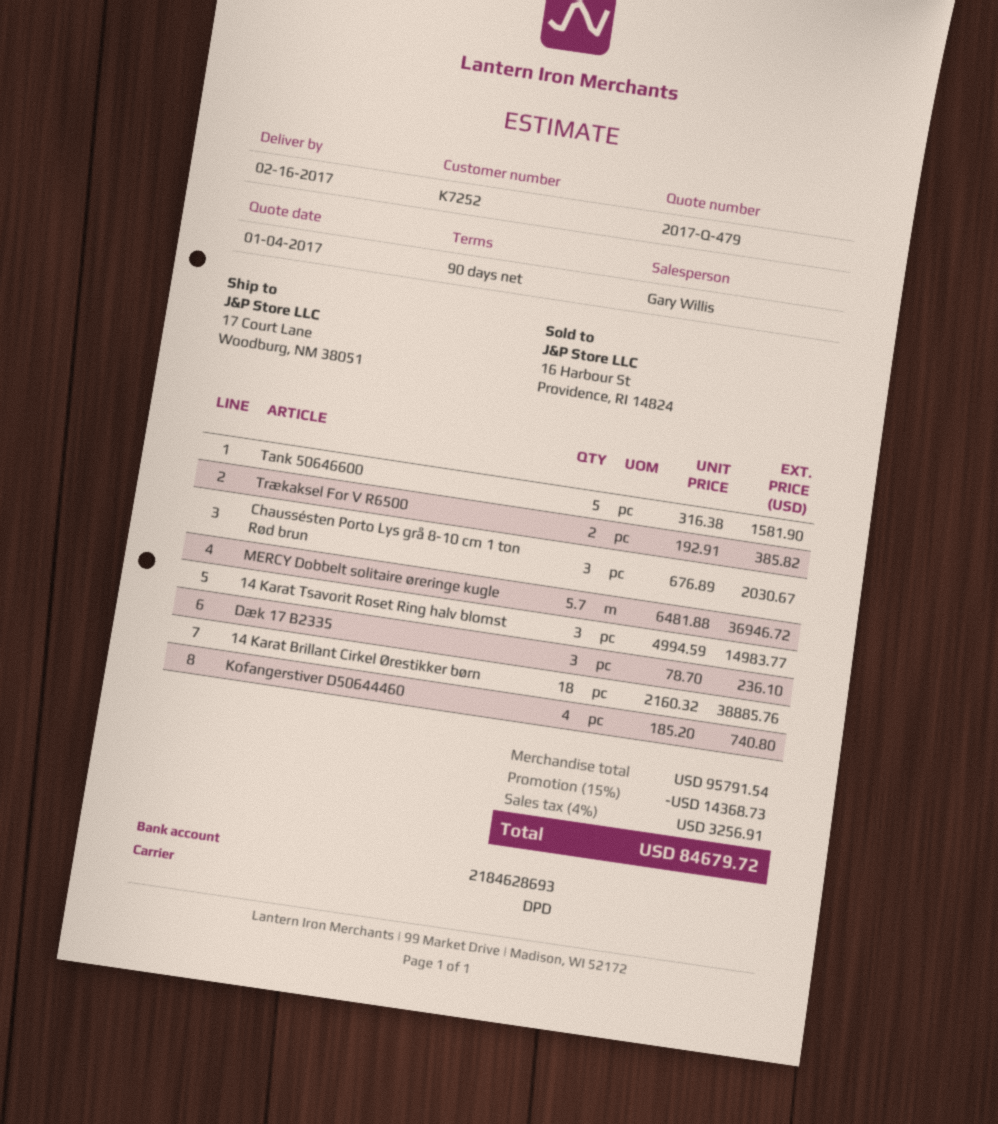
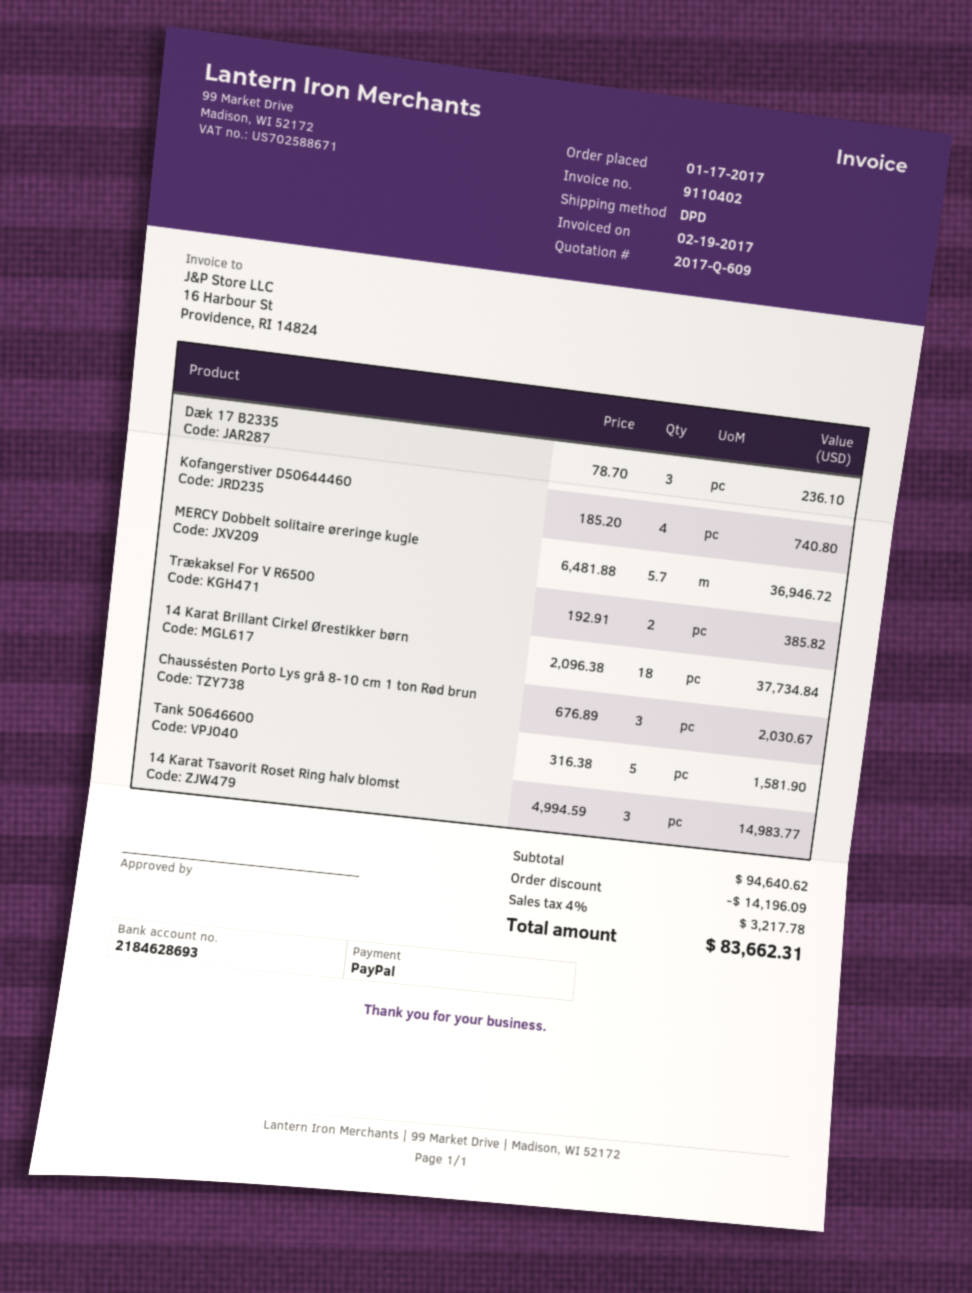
quote number: 2017-Q-479 -> 2017-Q-609
14 Karat Brillant Cirkel Ørestikker børn: 18 x 2160.32 = 38885.76 -> 18 x 2096.38 = 37734.84
subtotal: 95791.54 -> 94640.62
discount: 14368.73 -> 14196.09
tax: 4% = 3256.91 -> 4% = 3217.78
total: 84679.72 -> 83662.31

